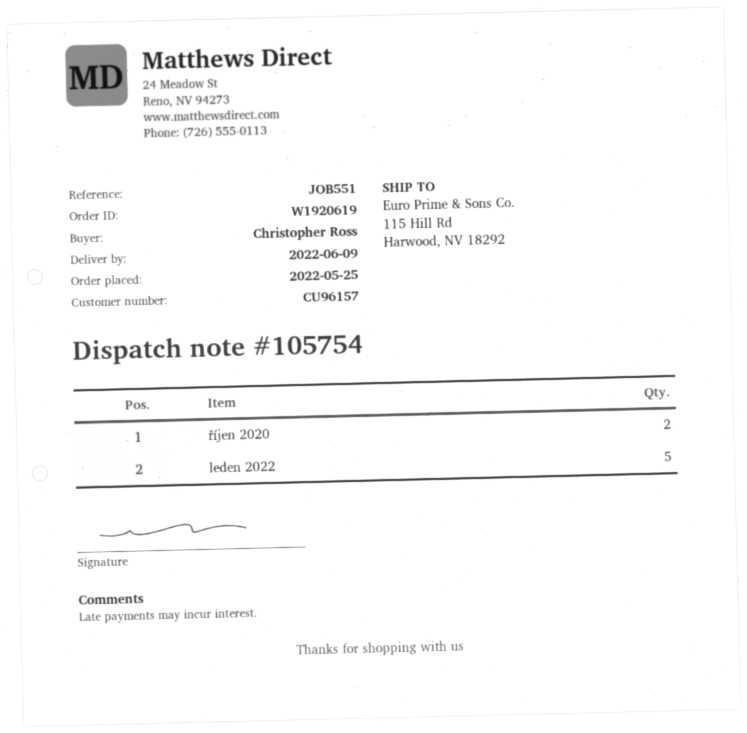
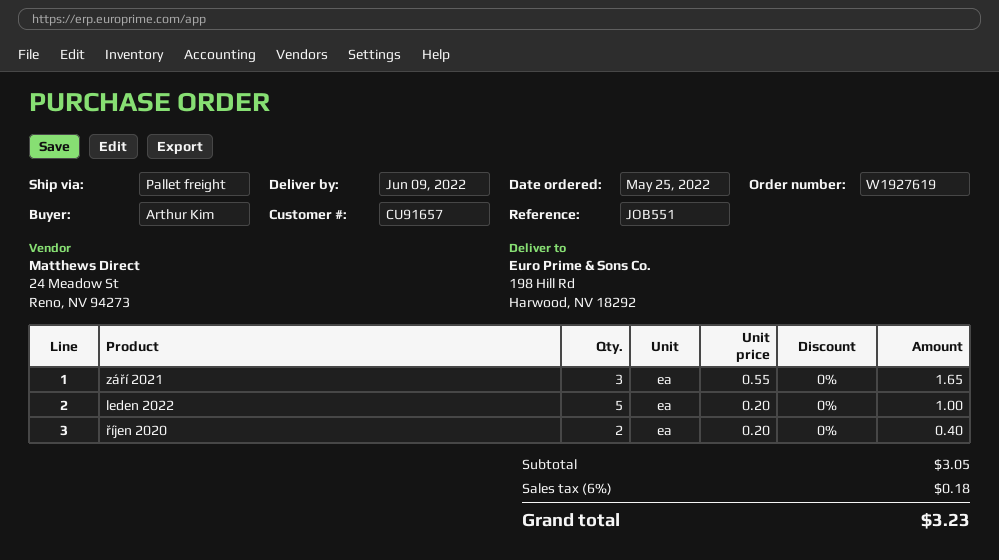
order number: W1920619 -> W1927619
customer number: CU96157 -> CU91657
ordered by: Christopher Ross -> Arthur Kim
ship to: 115 Hill Rd, Harwood, NV 18292 -> 198 Hill Rd, Harwood, NV 18292
září 2021: none -> 3

